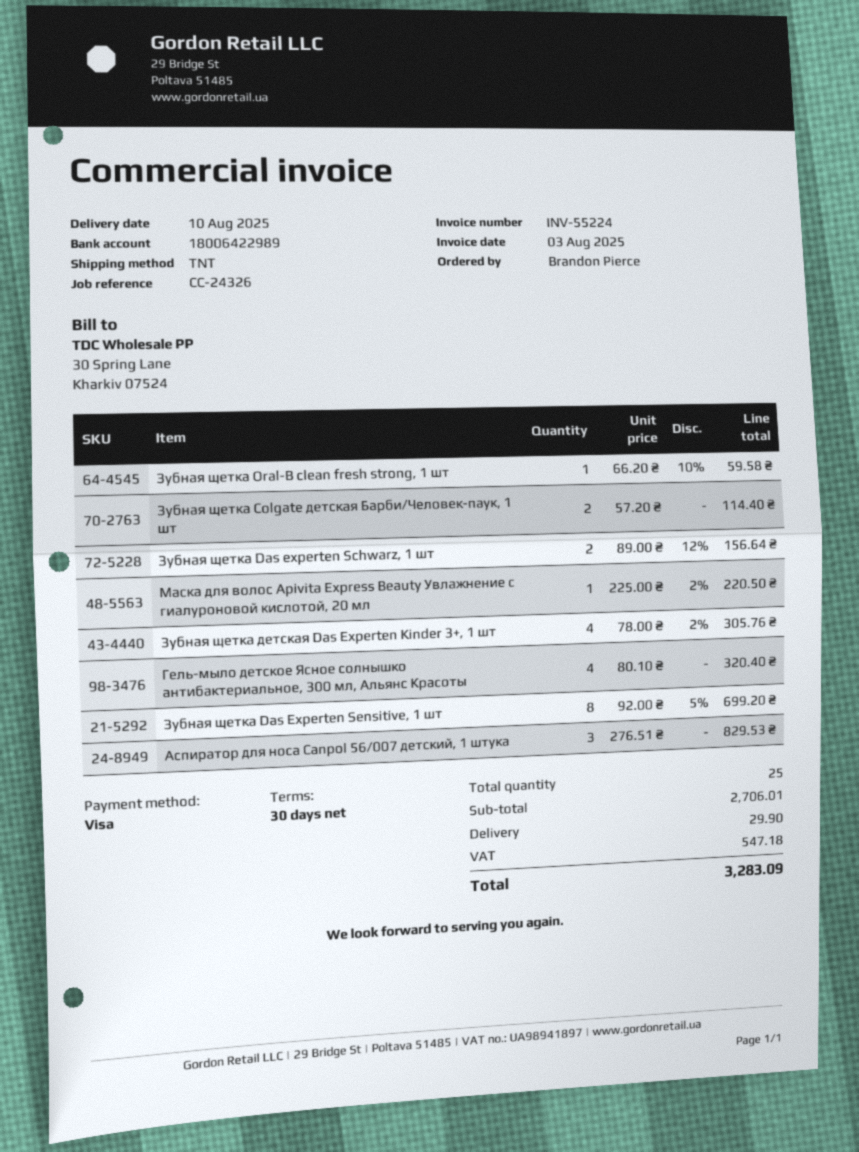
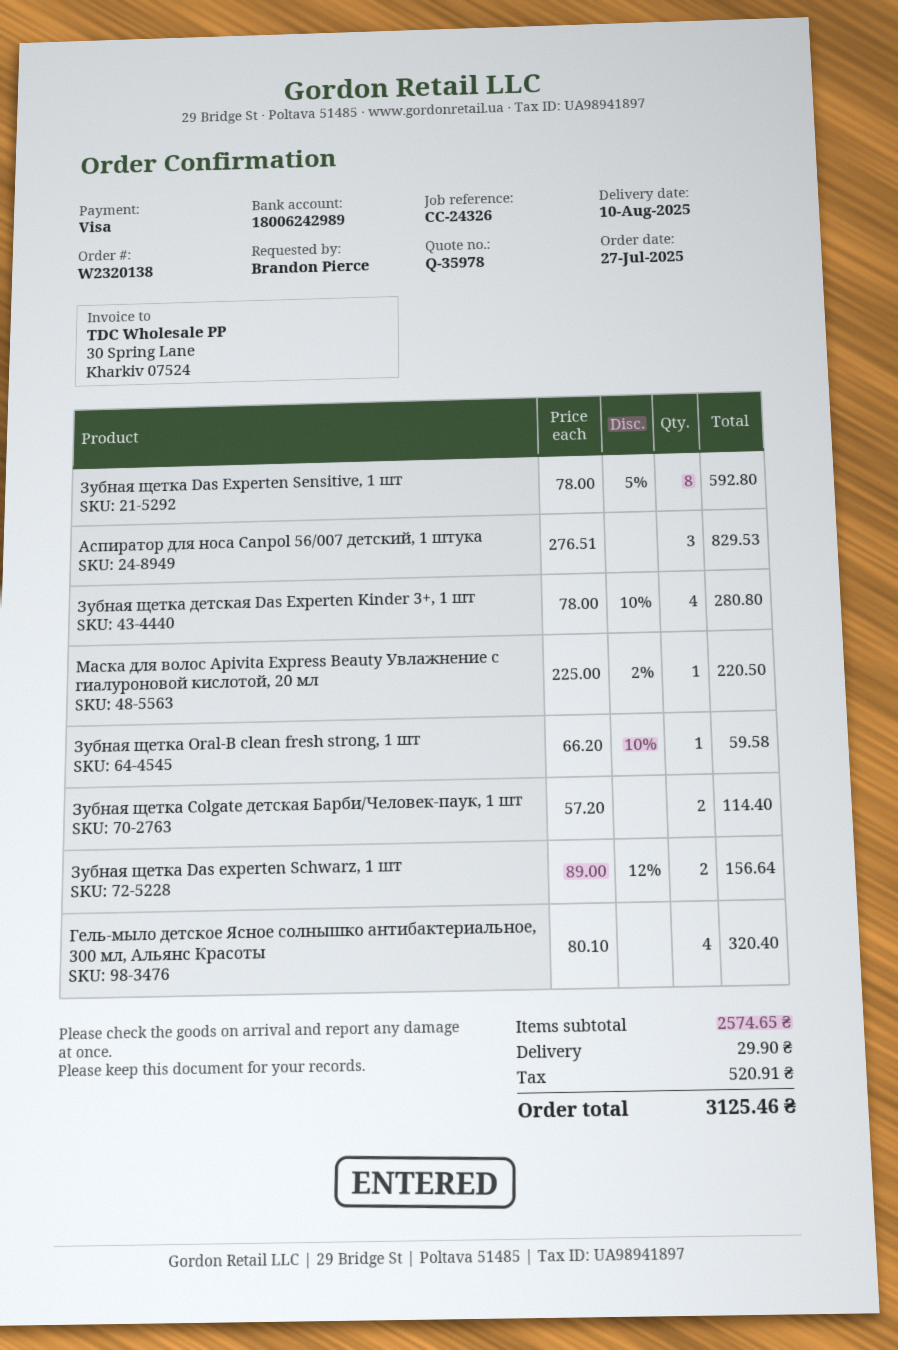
bank account: 18006422989 -> 18006242989
Зубная щетка детская Das Experten Kinder 3+, 1 шт: 4 x 78.00 - 2% = 305.76 -> 4 x 78.00 - 10% = 280.80
Зубная щетка Das Experten Sensitive, 1 шт: 8 x 92.00 - 5% = 699.20 -> 8 x 78.00 - 5% = 592.80
subtotal: 2706.01 -> 2574.65
tax: 547.18 -> 520.91
total: 3283.09 -> 3125.46

